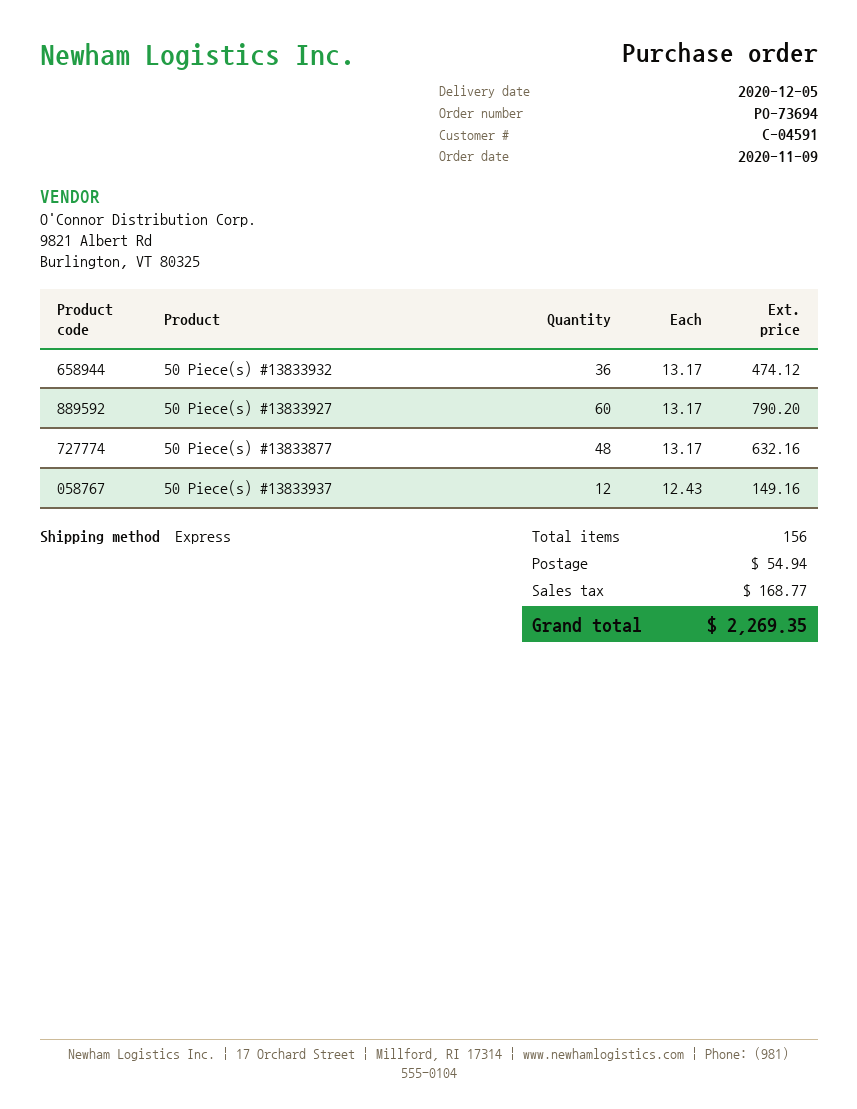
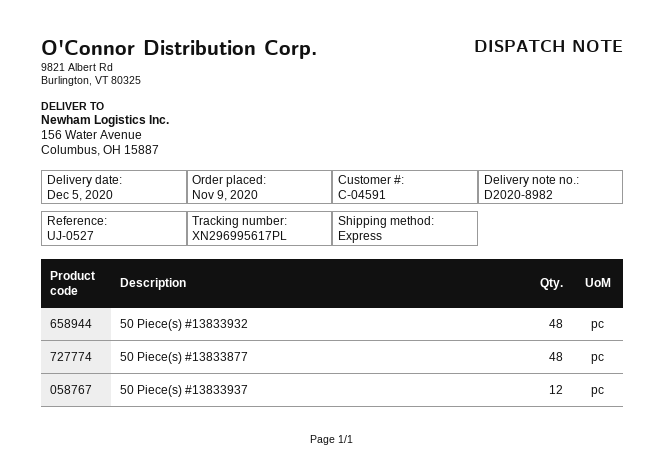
50 Piece(s) #13833932: 36 -> 48
50 Piece(s) #13833927: 60 -> none

